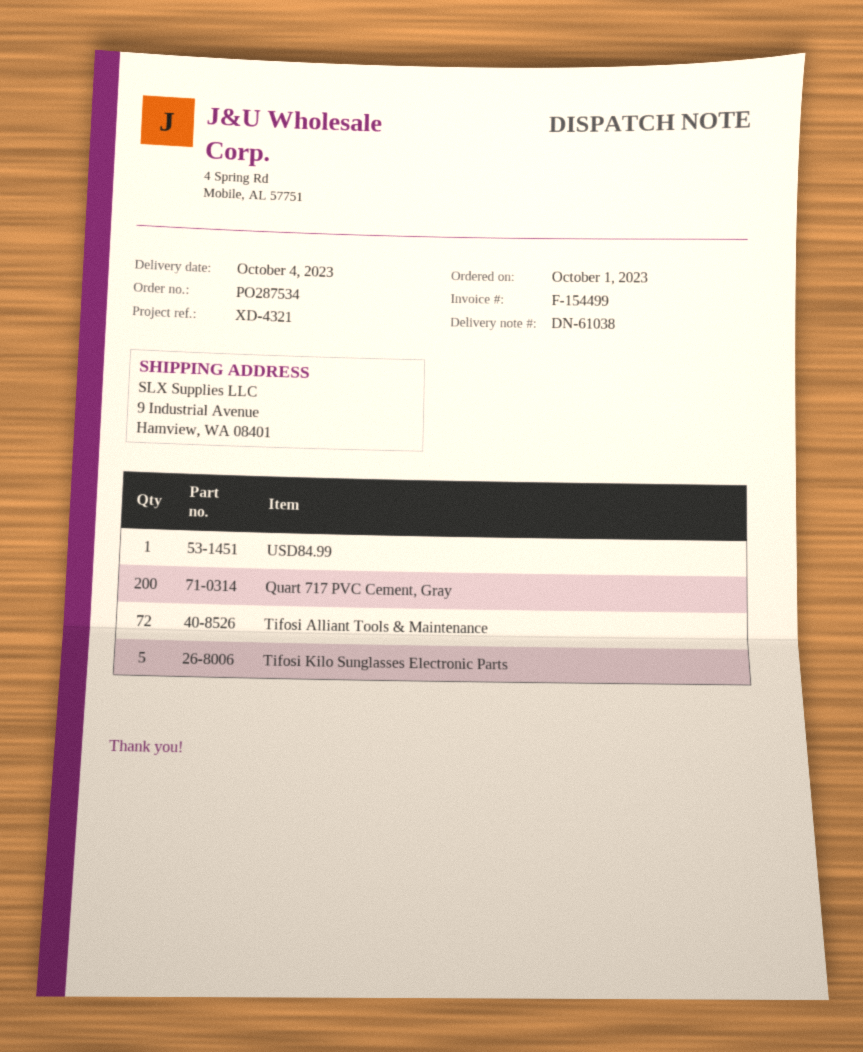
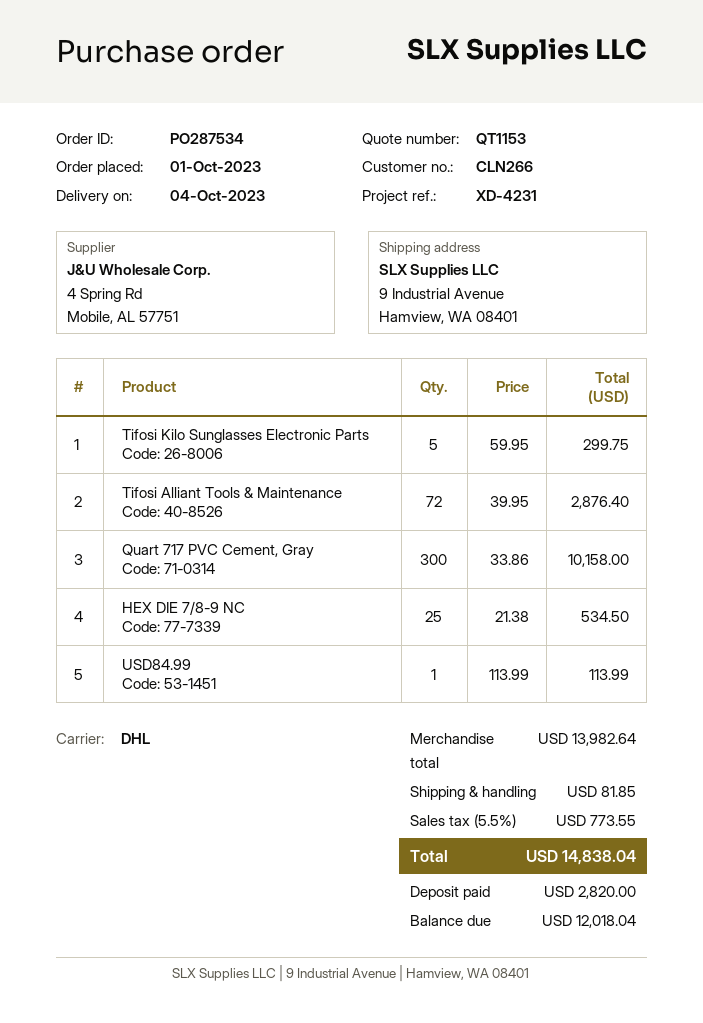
reference: XD-4321 -> XD-4231
Quart 717 PVC Cement, Gray: 200 -> 300
HEX DIE 7/8-9 NC: none -> 25

